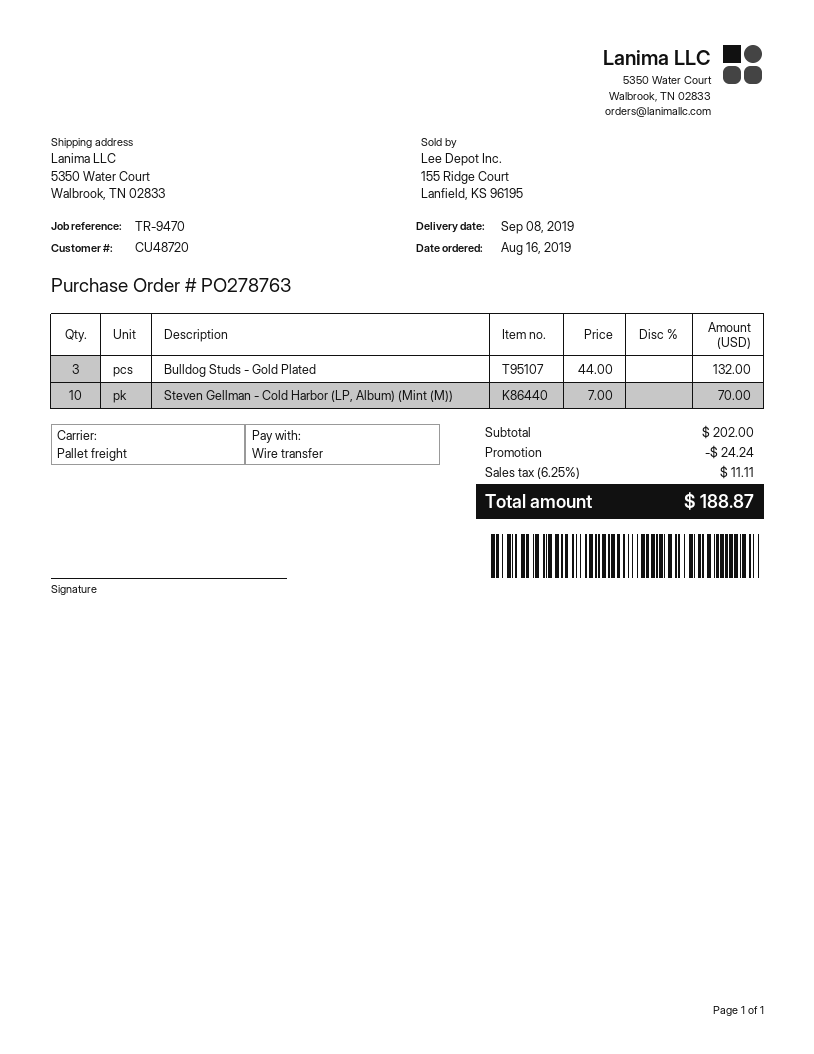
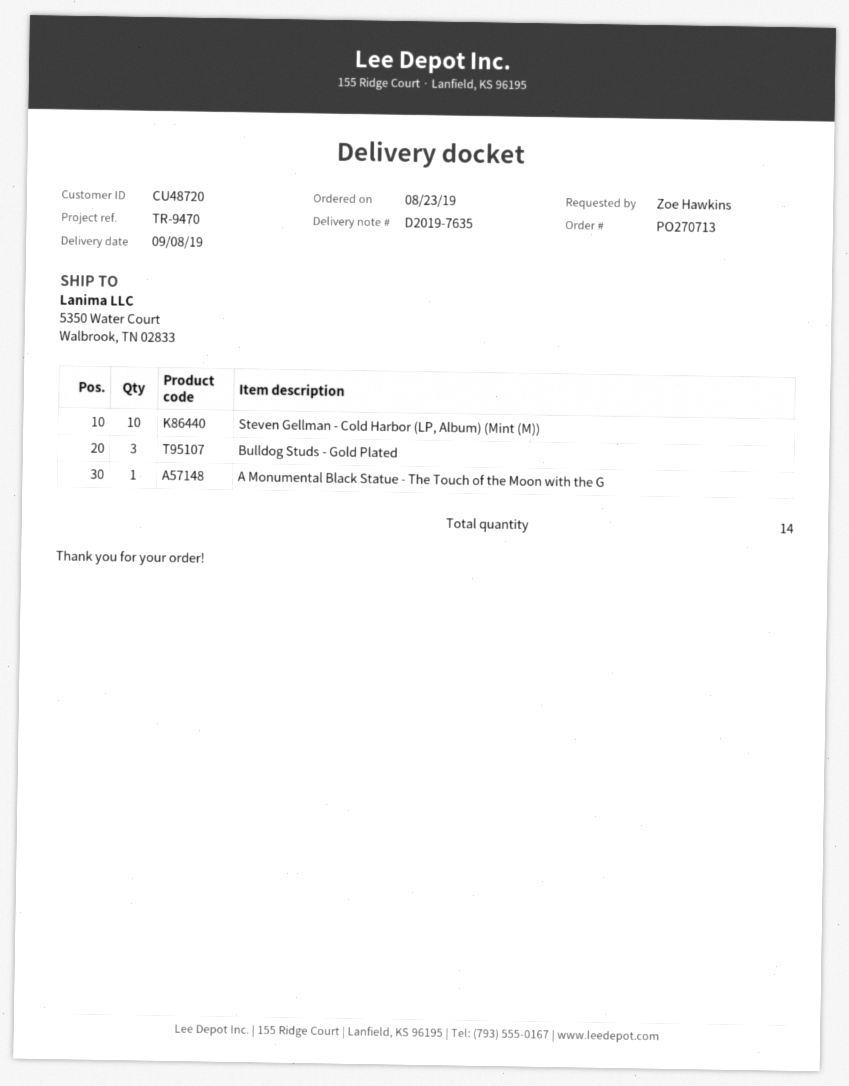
order number: PO278763 -> PO270713
order date: 2019-08-16 -> 2019-08-23
A Monumental Black Statue - The Touch of the Moon with the G: none -> 1

